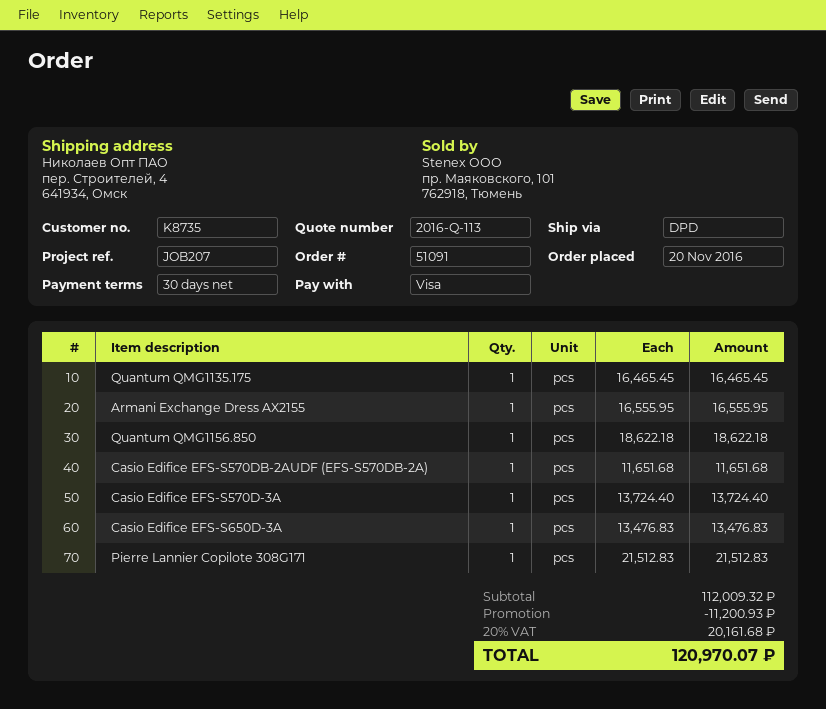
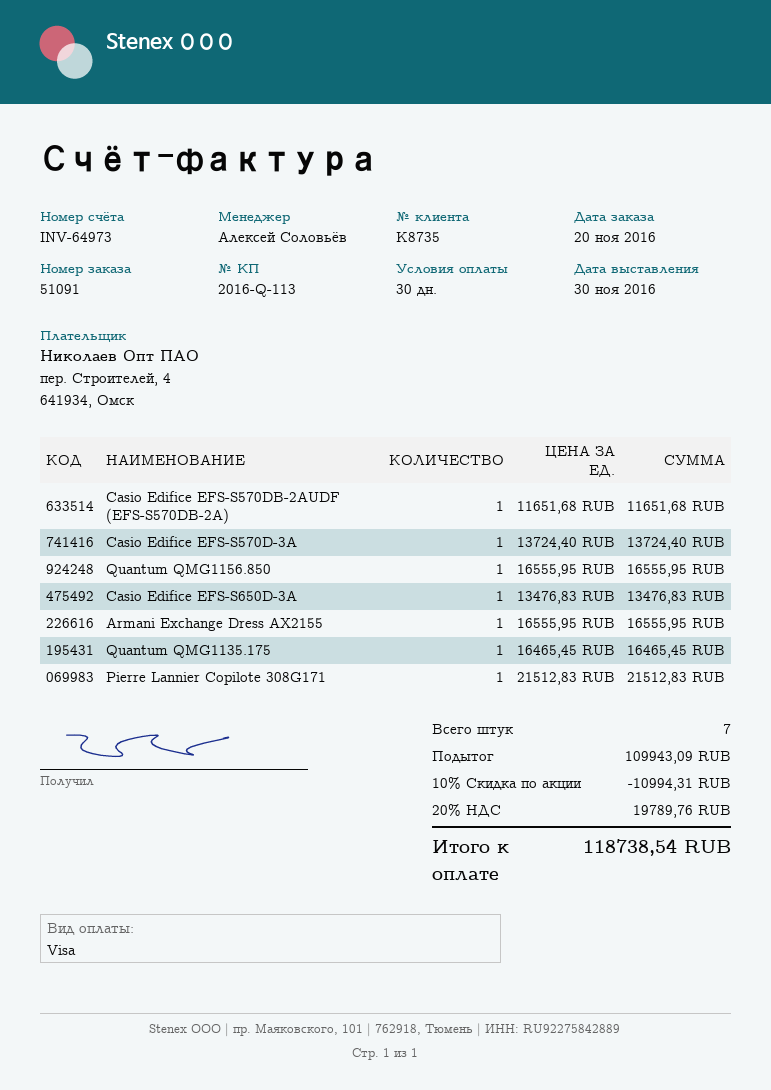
Quantum QMG1156.850: 1 x 18622.18 = 18622.18 -> 1 x 16555.95 = 16555.95
subtotal: 112009.32 -> 109943.09
discount: 11200.93 -> 10994.31
tax: 20% = 20161.68 -> 20% = 19789.76
total: 120970.07 -> 118738.54

